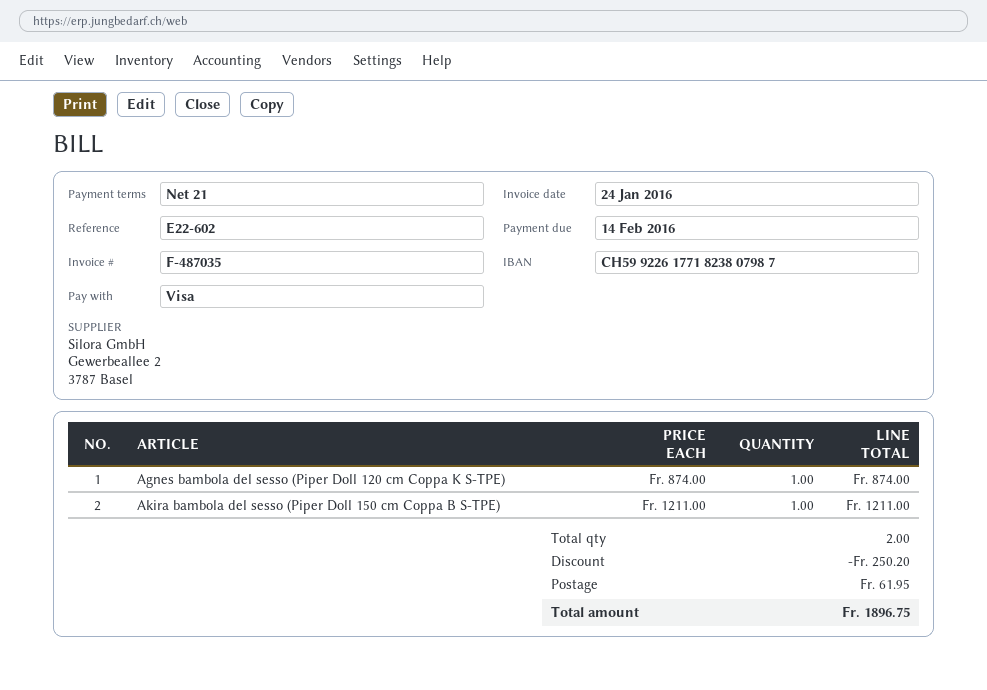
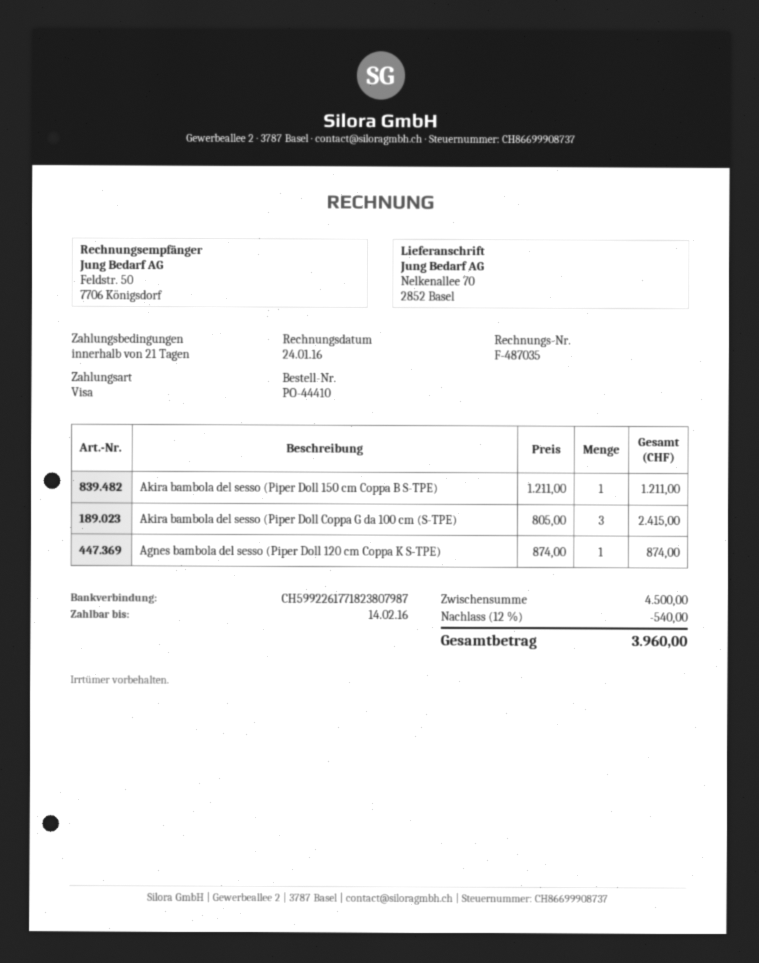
Akira bambola del sesso (Piper Doll Coppa G da 100 cm (S-TPE): none -> 3 x 805.00 = 2415.00
discount: 250.20 -> 540.00
shipping: 61.95 -> none
total: 1896.75 -> 3960.00

